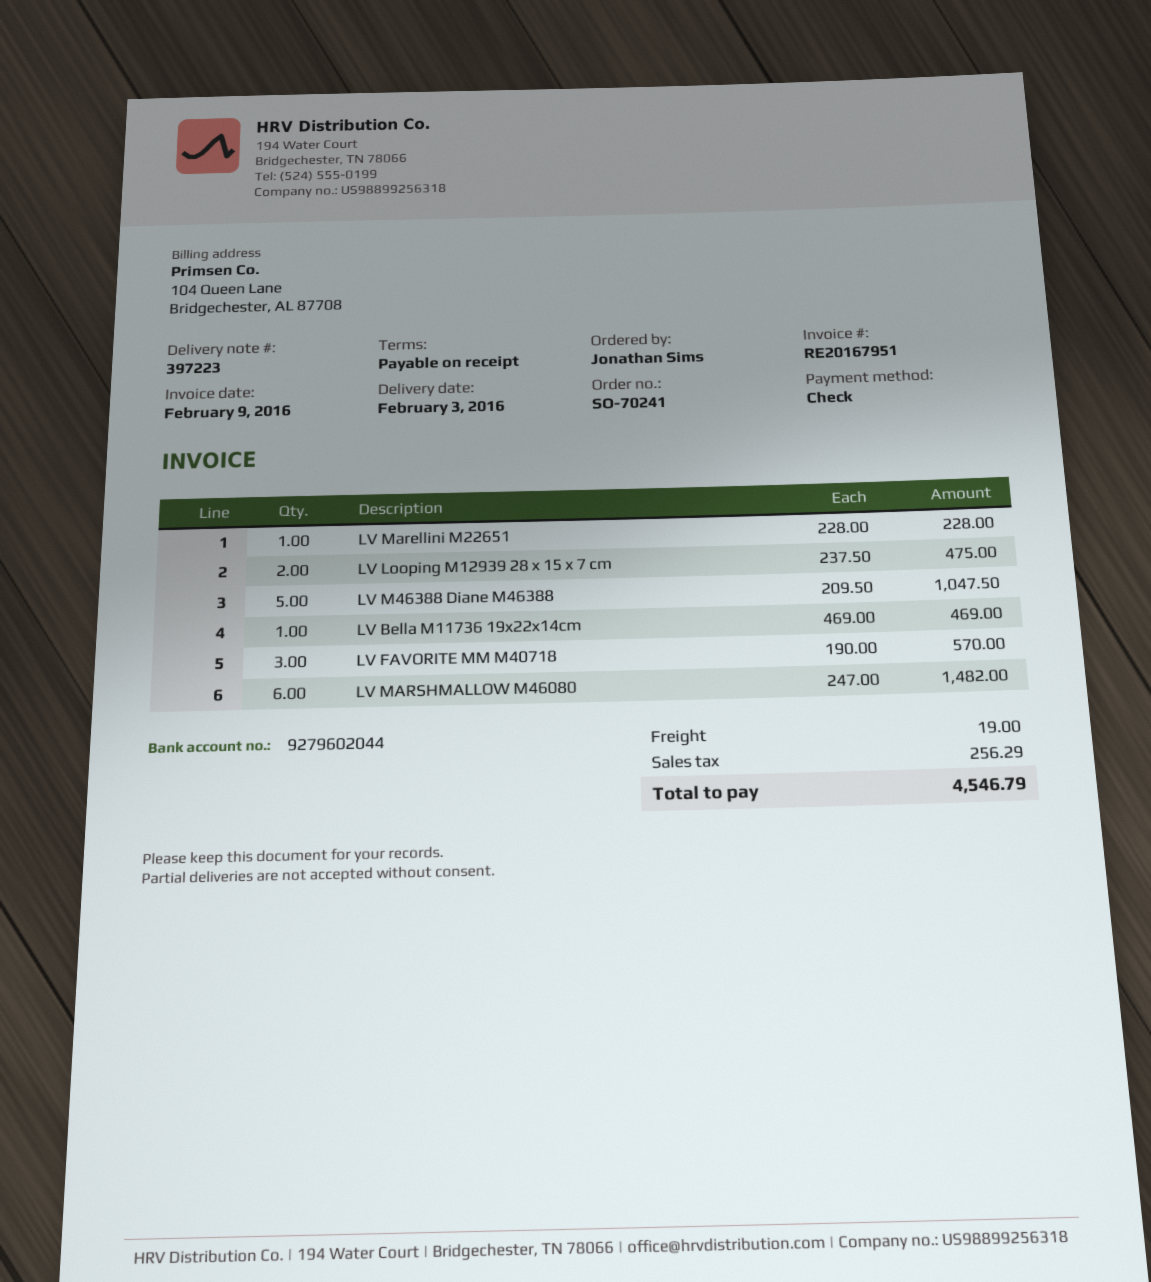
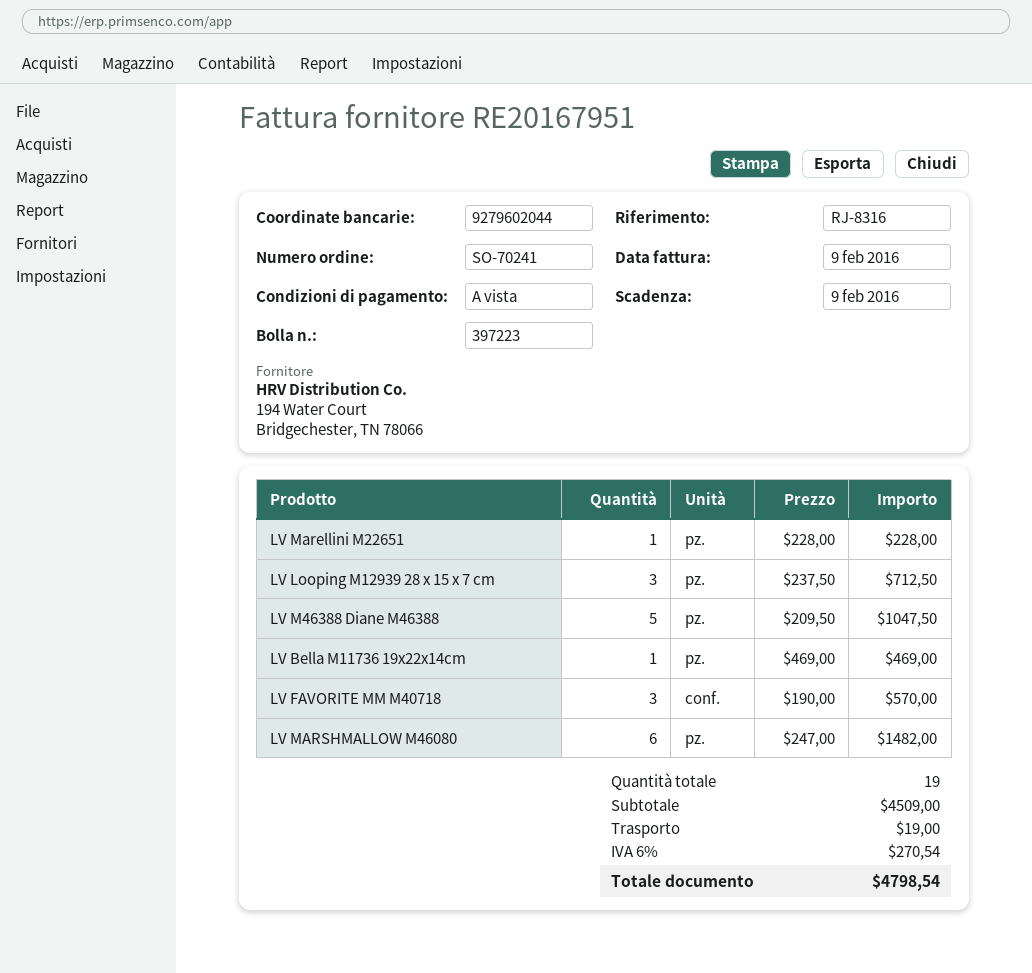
LV Looping M12939 28 x 15 x 7 cm: 2 x 237.50 = 475.00 -> 3 x 237.50 = 712.50
tax: 256.29 -> 270.54
total: 4546.79 -> 4798.54

